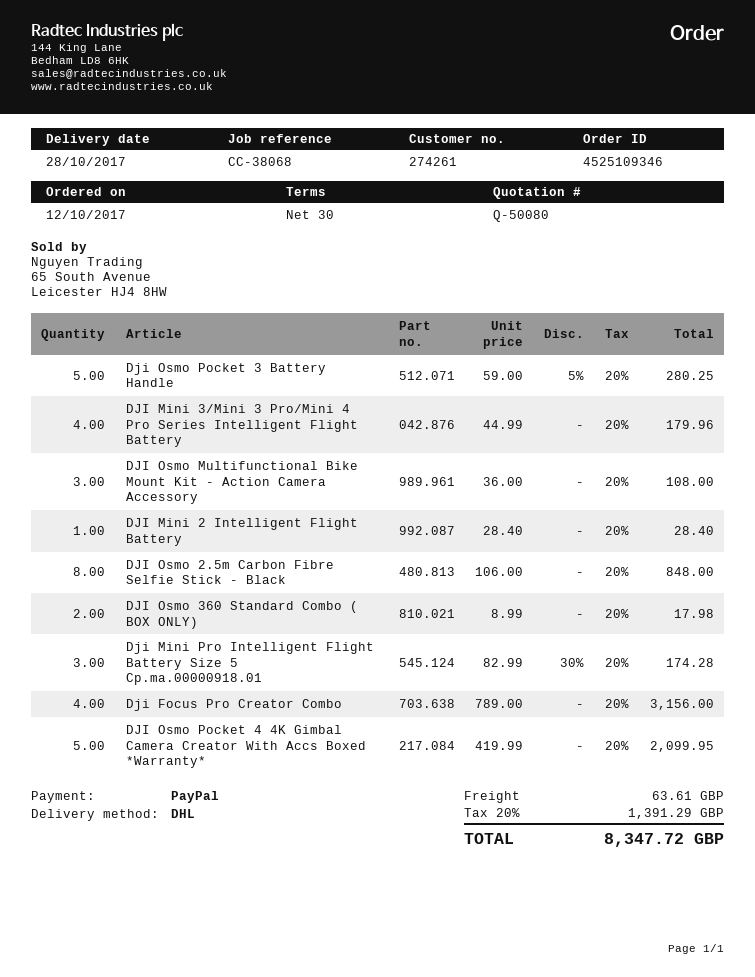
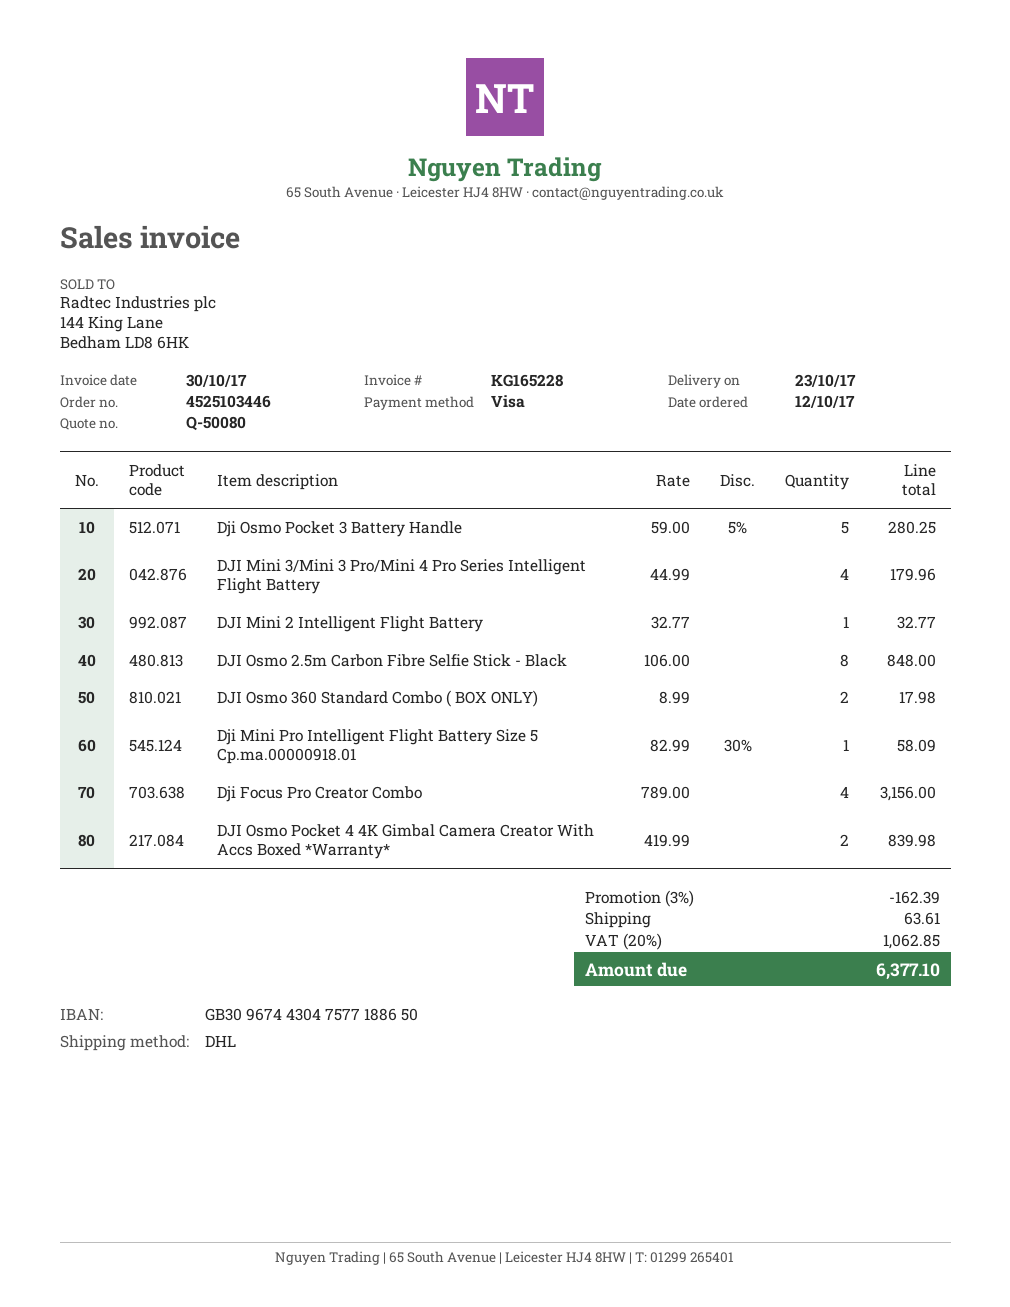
order number: 4525109346 -> 4525103446
delivery date: 2017-10-28 -> 2017-10-23
payment method: PayPal -> Visa
DJI Osmo Multifunctional Bike Mount Kit - Action Camera Accessory: 3 x 36.00 = 108.00 -> none
DJI Mini 2 Intelligent Flight Battery: 1 x 28.40 = 28.40 -> 1 x 32.77 = 32.77
Dji Mini Pro Intelligent Flight Battery Size 5 Cp.ma.00000918.01: 3 x 82.99 - 30% = 174.28 -> 1 x 82.99 - 30% = 58.09
DJI Osmo Pocket 4 4K Gimbal Camera Creator With Accs Boxed *Warranty*: 5 x 419.99 = 2099.95 -> 2 x 419.99 = 839.98
discount: none -> 3% = 162.39
tax: 20% = 1391.29 -> 20% = 1062.85
total: 8347.72 -> 6377.10

